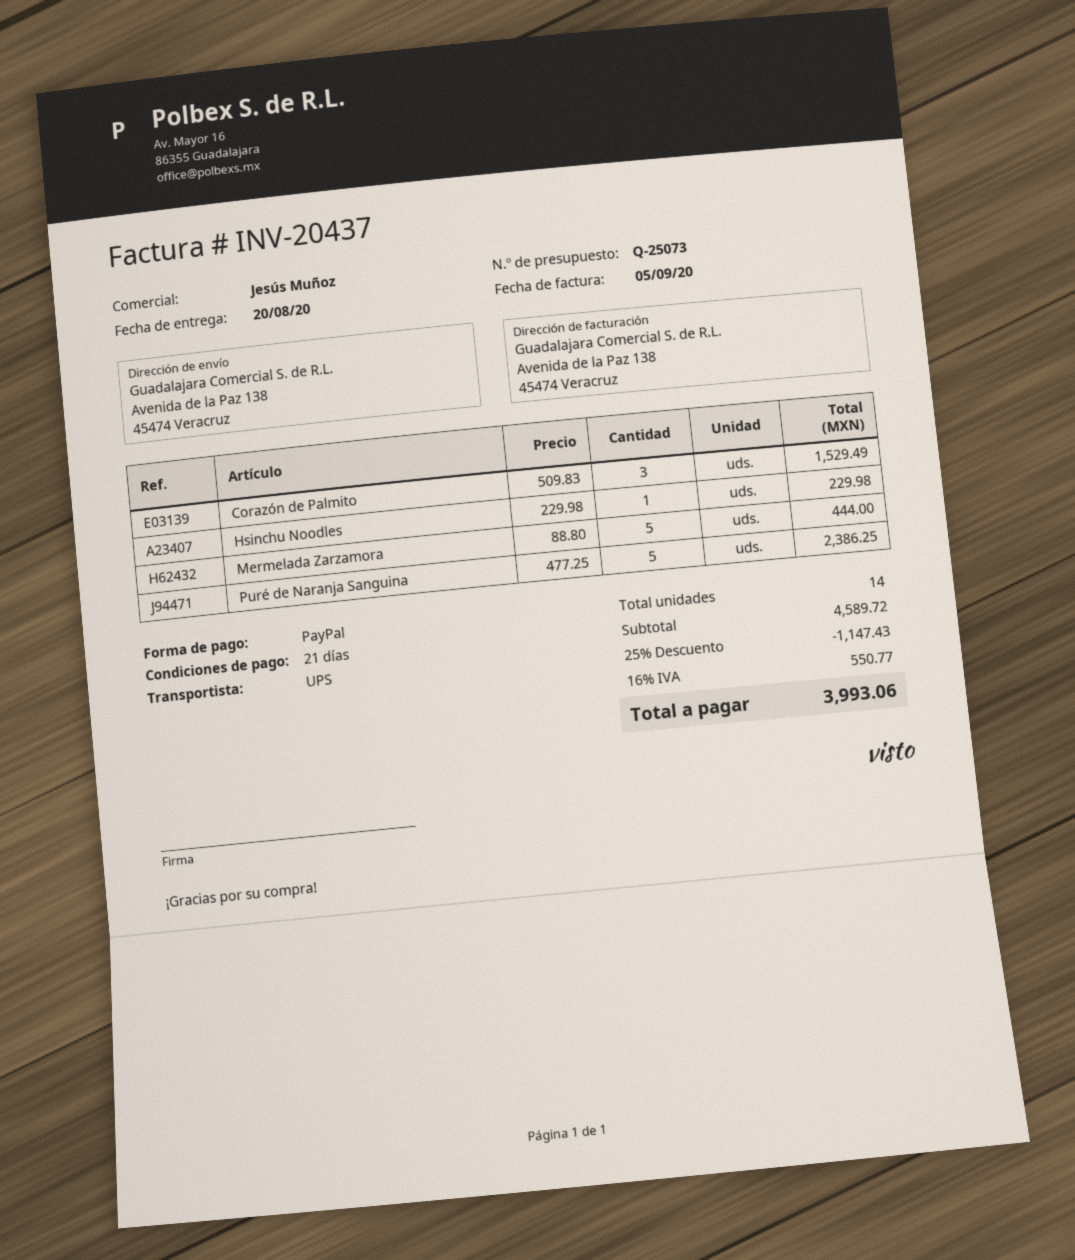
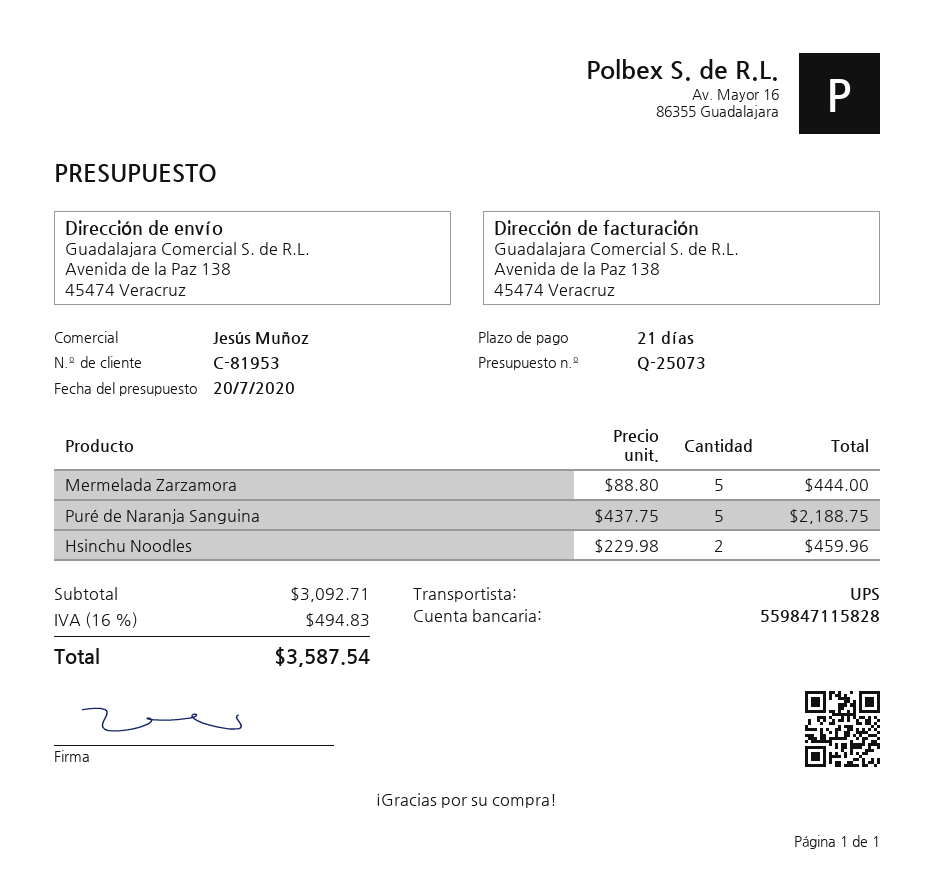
Corazón de Palmito: 3 x 509.83 = 1529.49 -> none
Hsinchu Noodles: 1 x 229.98 = 229.98 -> 2 x 229.98 = 459.96
Puré de Naranja Sanguina: 5 x 477.25 = 2386.25 -> 5 x 437.75 = 2188.75
subtotal: 4589.72 -> 3092.71
discount: 25% = 1147.43 -> none
tax: 16% = 550.77 -> 16% = 494.83
total: 3993.06 -> 3587.54

